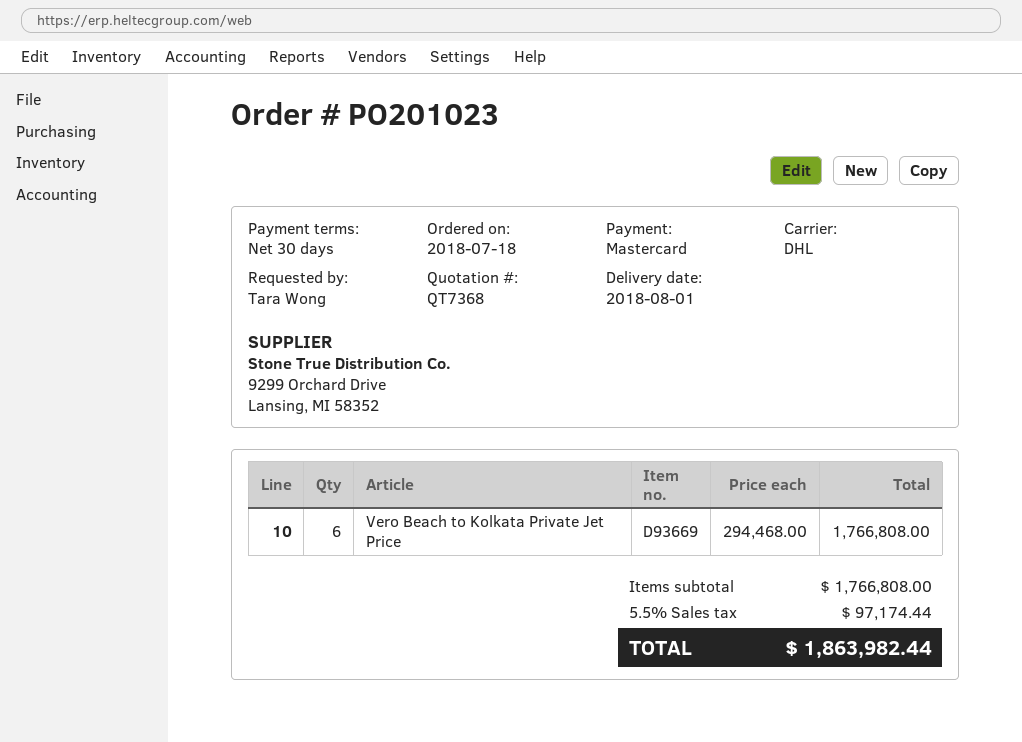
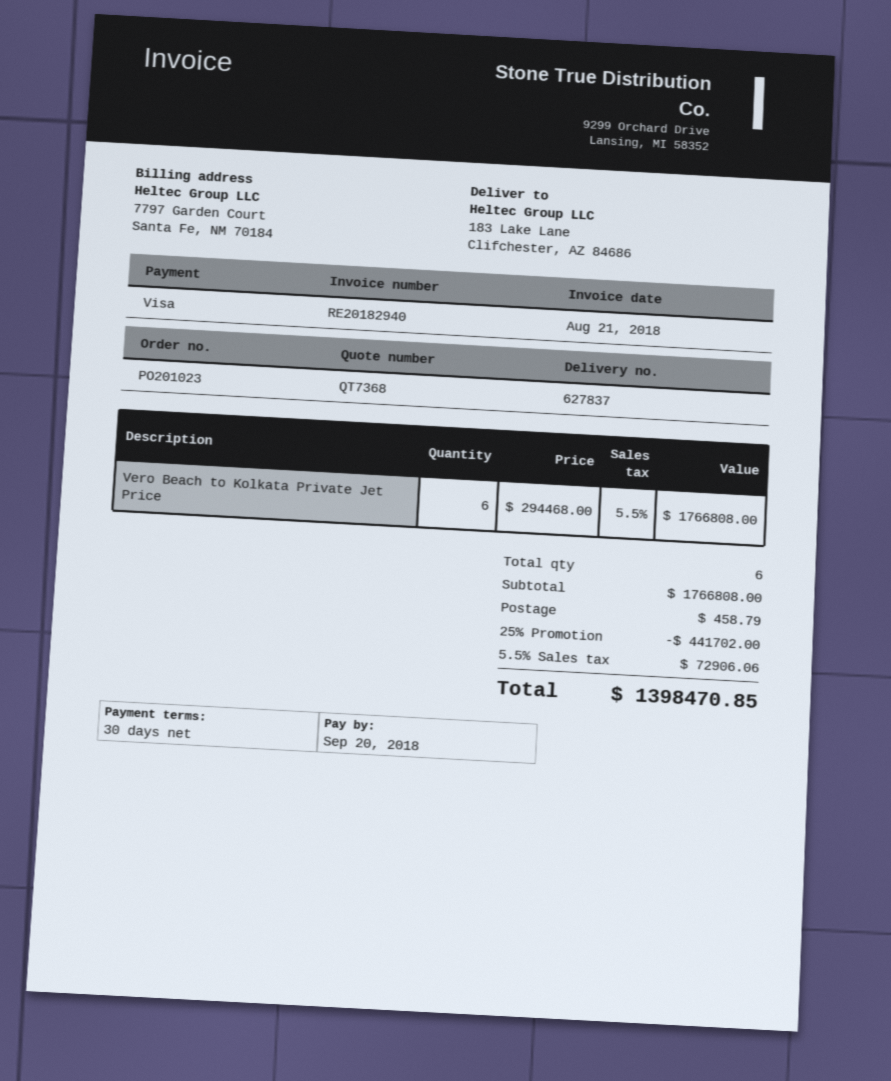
payment method: Mastercard -> Visa
discount: none -> 25% = 441702.00
shipping: none -> 458.79
tax: 5.5% = 97174.44 -> 5.5% = 72906.06
total: 1863982.44 -> 1398470.85

